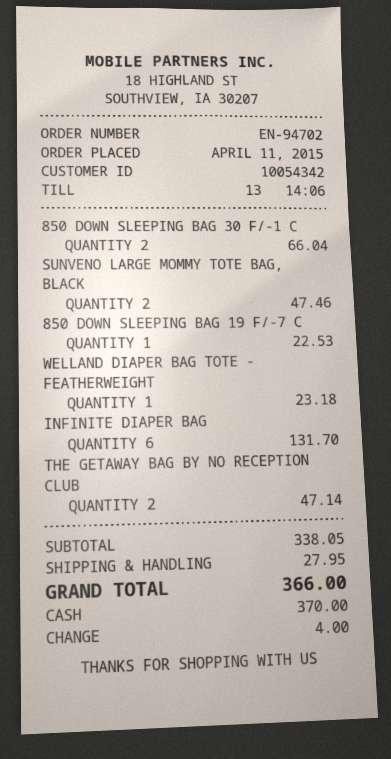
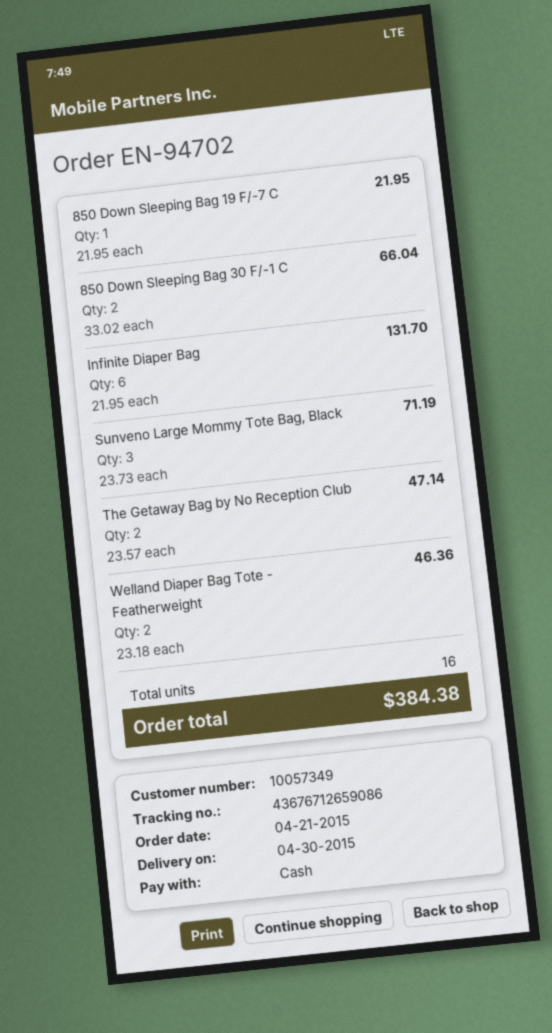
order date: 2015-04-11 -> 2015-04-21
customer number: 10054342 -> 10057349
SUNVENO LARGE MOMMY TOTE BAG, BLACK: 2 for 47.46 -> 3 for 71.19
850 DOWN SLEEPING BAG 19 F/-7 C: 1 for 22.53 -> 1 for 21.95
WELLAND DIAPER BAG TOTE - FEATHERWEIGHT: 1 for 23.18 -> 2 for 46.36
shipping: 27.95 -> none
total: 366.00 -> 384.38

